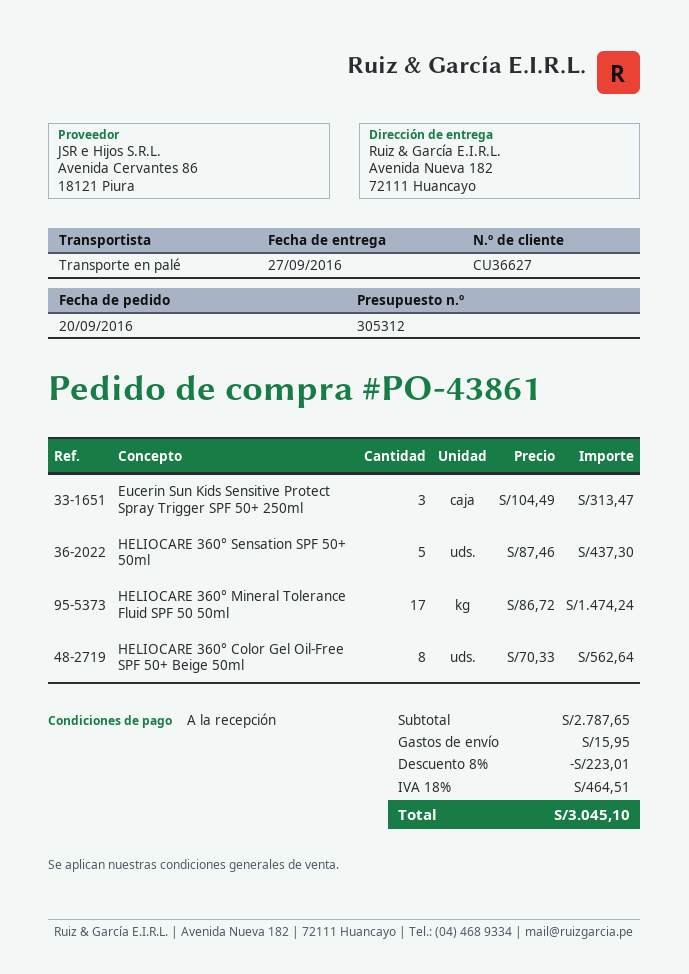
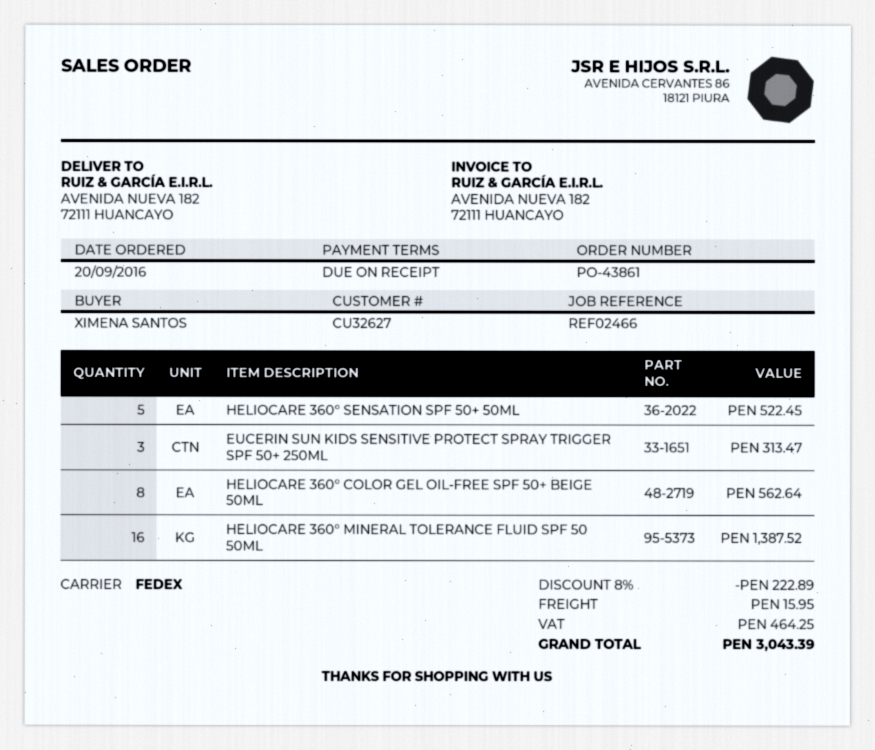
customer number: CU36627 -> CU32627
shipping method: pallet freight -> FedEx
HELIOCARE 360° Sensation SPF 50+ 50ml: 5 for 437.30 -> 5 for 522.45
HELIOCARE 360° Mineral Tolerance Fluid SPF 50 50ml: 17 for 1474.24 -> 16 for 1387.52
discount: 8% = 223.01 -> 8% = 222.89
tax: 464.51 -> 464.25
total: 3045.10 -> 3043.39

